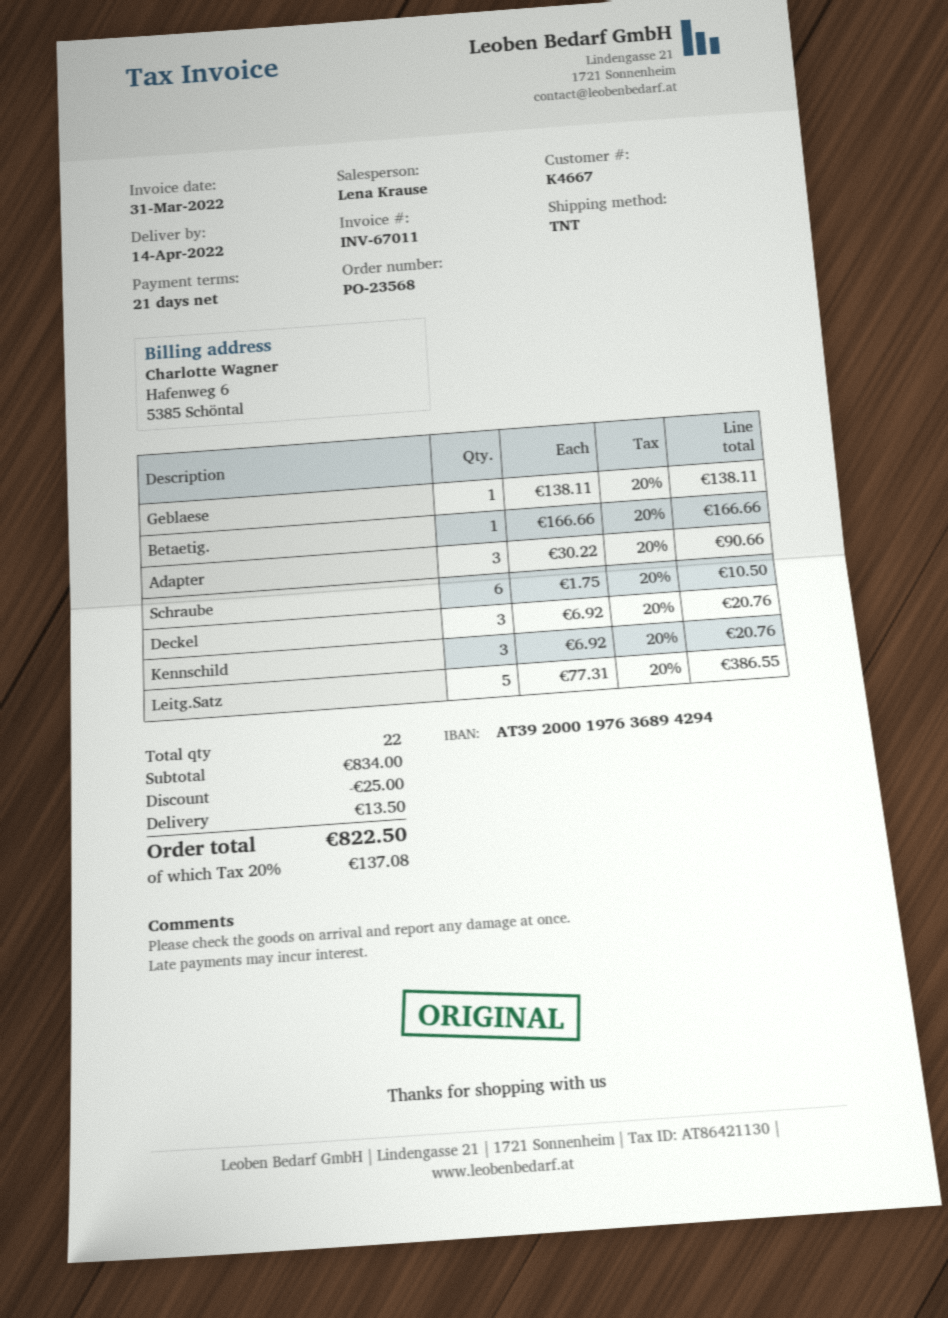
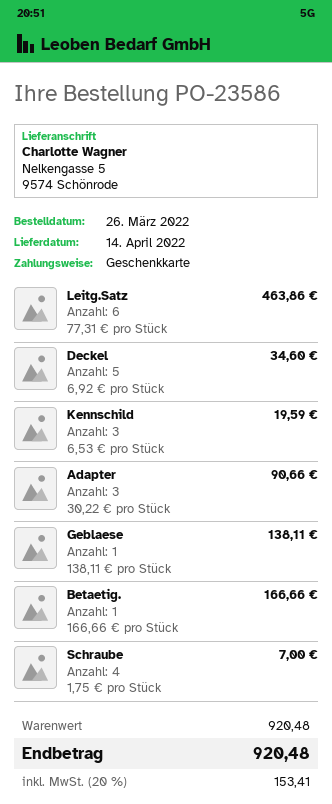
order number: PO-23568 -> PO-23586
Schraube: 6 x 1.75 = 10.50 -> 4 x 1.75 = 7.00
Deckel: 3 x 6.92 = 20.76 -> 5 x 6.92 = 34.60
Kennschild: 3 x 6.92 = 20.76 -> 3 x 6.53 = 19.59
Leitg.Satz: 5 x 77.31 = 386.55 -> 6 x 77.31 = 463.86
subtotal: 834.00 -> 920.48
discount: 25.00 -> none
shipping: 13.50 -> none
tax: 20% = 137.08 -> 20% = 153.41
total: 822.50 -> 920.48

